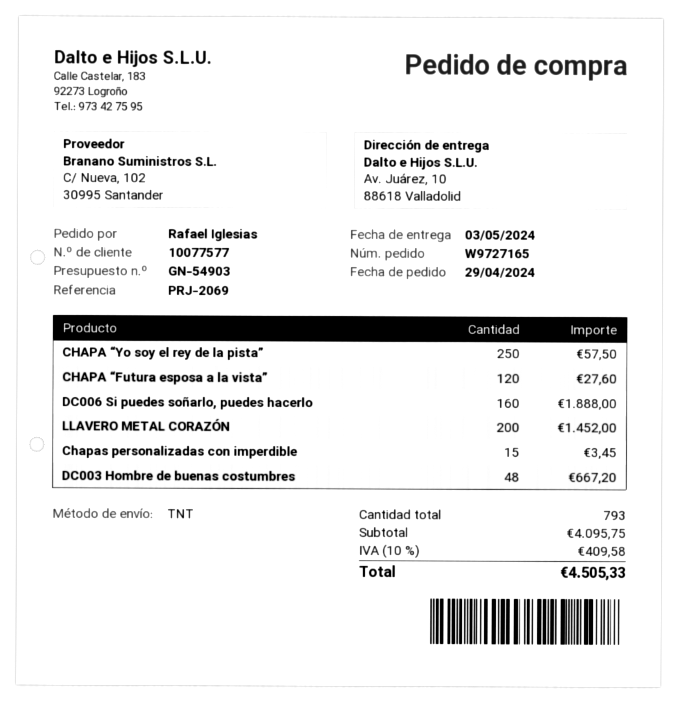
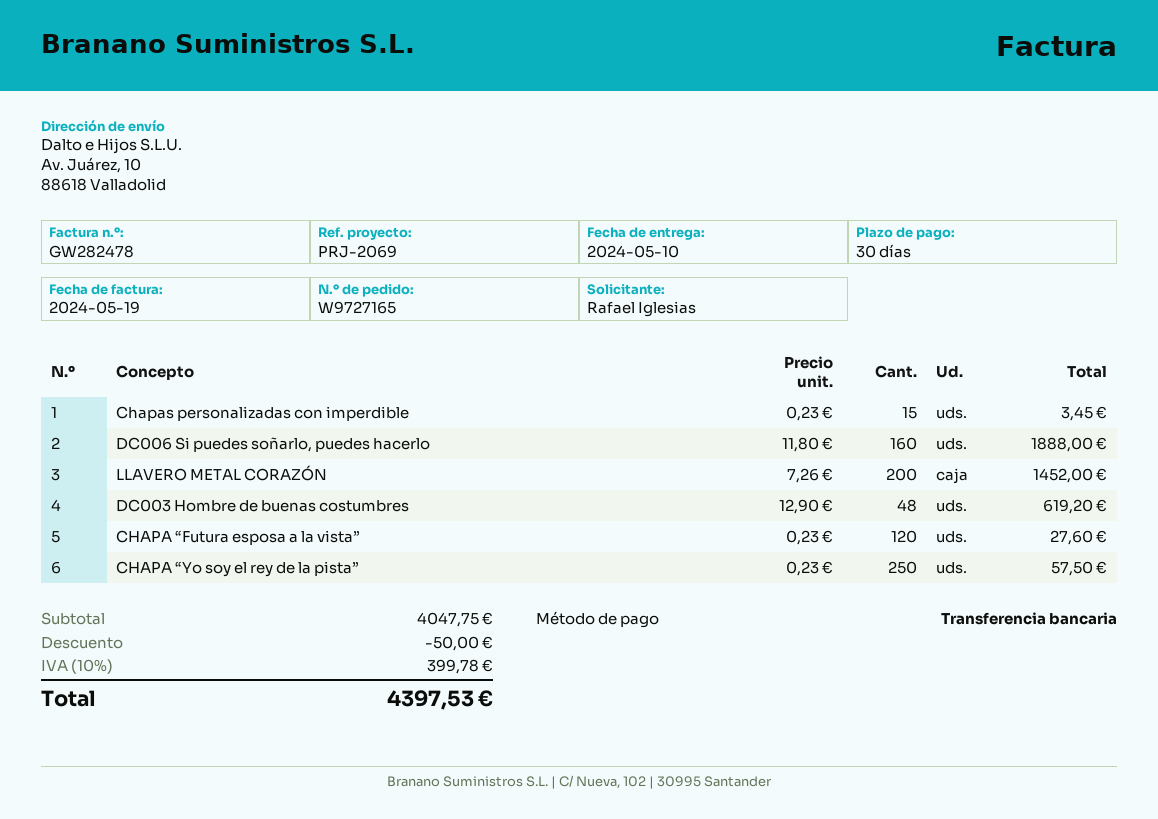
delivery date: 2024-05-03 -> 2024-05-10
DC003 Hombre de buenas costumbres: 48 for 667.20 -> 48 for 619.20
subtotal: 4095.75 -> 4047.75
discount: none -> 50.00
tax: 10% = 409.58 -> 10% = 399.78
total: 4505.33 -> 4397.53

